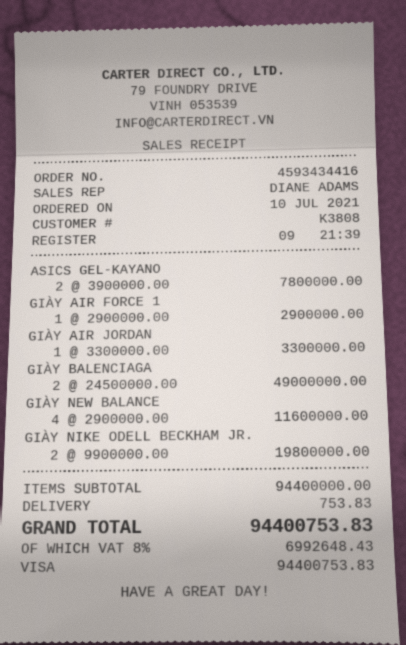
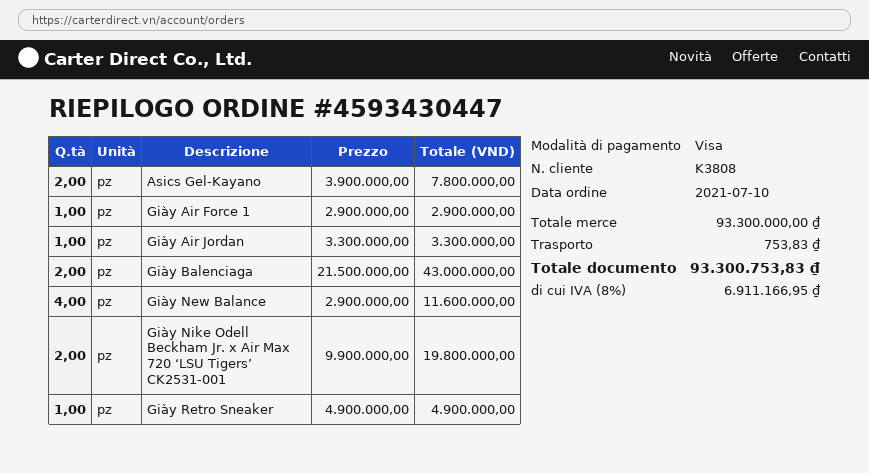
order number: 4593434416 -> 4593430447
GIÀY BALENCIAGA: 2 x 24500000.00 = 49000000.00 -> 2 x 21500000.00 = 43000000.00
Giày Retro Sneaker: none -> 1 x 4900000.00 = 4900000.00
subtotal: 94400000.00 -> 93300000.00
tax: 8% = 6992648.43 -> 8% = 6911166.95
total: 94400753.83 -> 93300753.83

